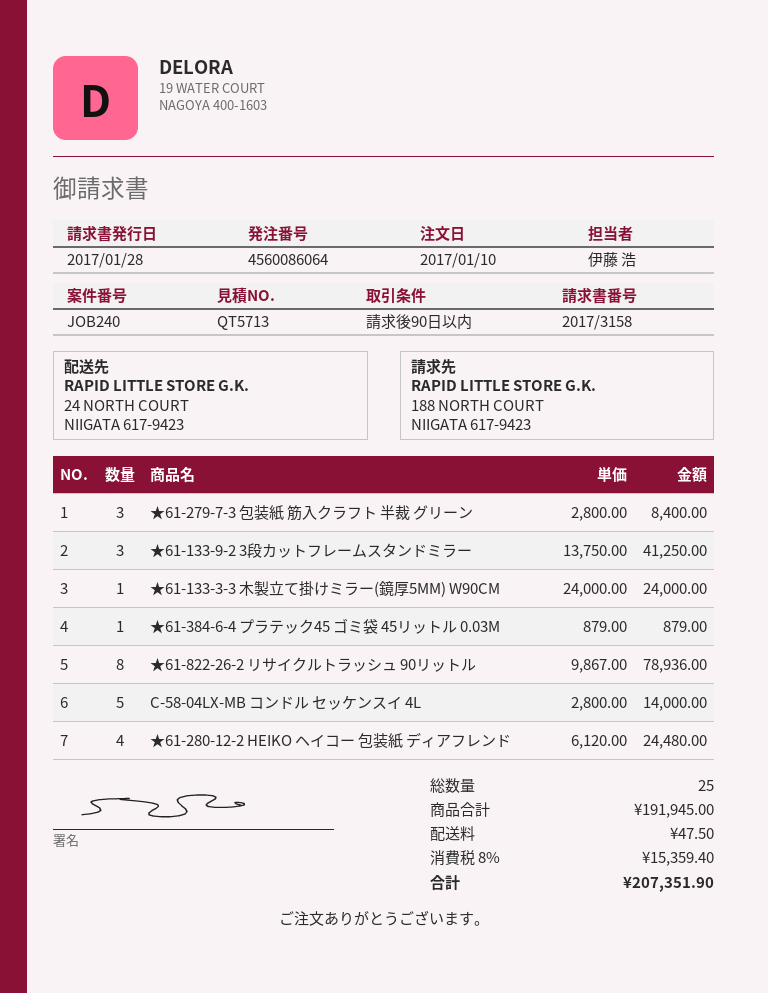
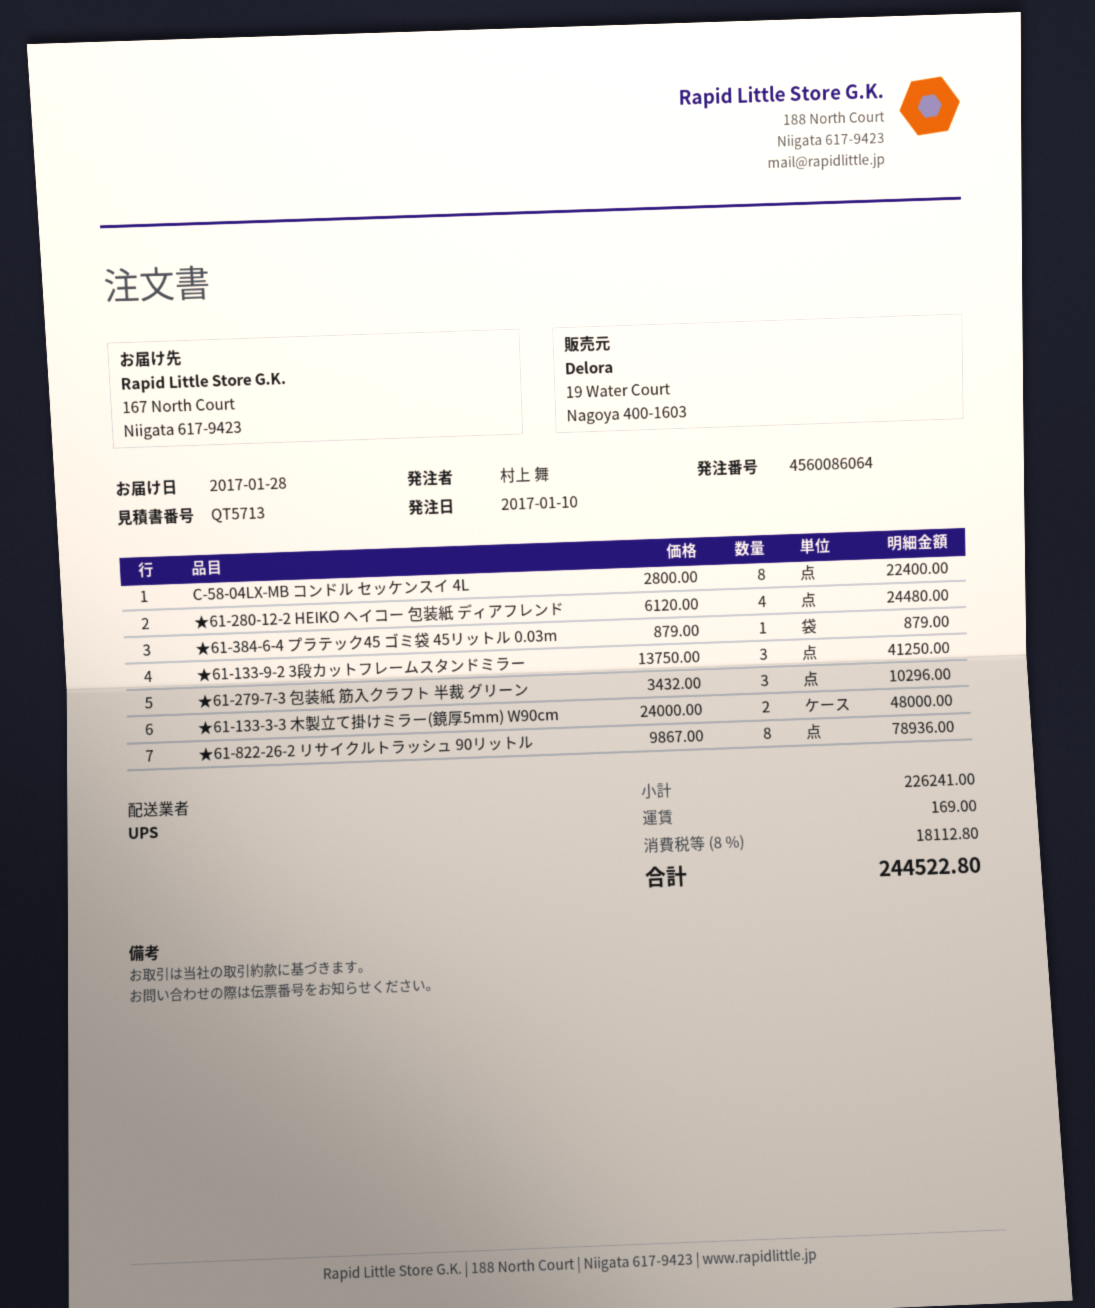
ship to: 24 NORTH COURT, NIIGATA 617-9423 -> 167 North Court, Niigata 617-9423
★61-279-7-3 包装紙 筋入クラフト 半裁 グリーン: 3 x 2800.00 = 8400.00 -> 3 x 3432.00 = 10296.00
★61-133-3-3 木製立て掛けミラー(鏡厚5MM) W90CM: 1 x 24000.00 = 24000.00 -> 2 x 24000.00 = 48000.00
C-58-04LX-MB コンドル セッケンスイ 4L: 5 x 2800.00 = 14000.00 -> 8 x 2800.00 = 22400.00
subtotal: 191945.00 -> 226241.00
shipping: 47.50 -> 169.00
tax: 8% = 15359.40 -> 8% = 18112.80
total: 207351.90 -> 244522.80

